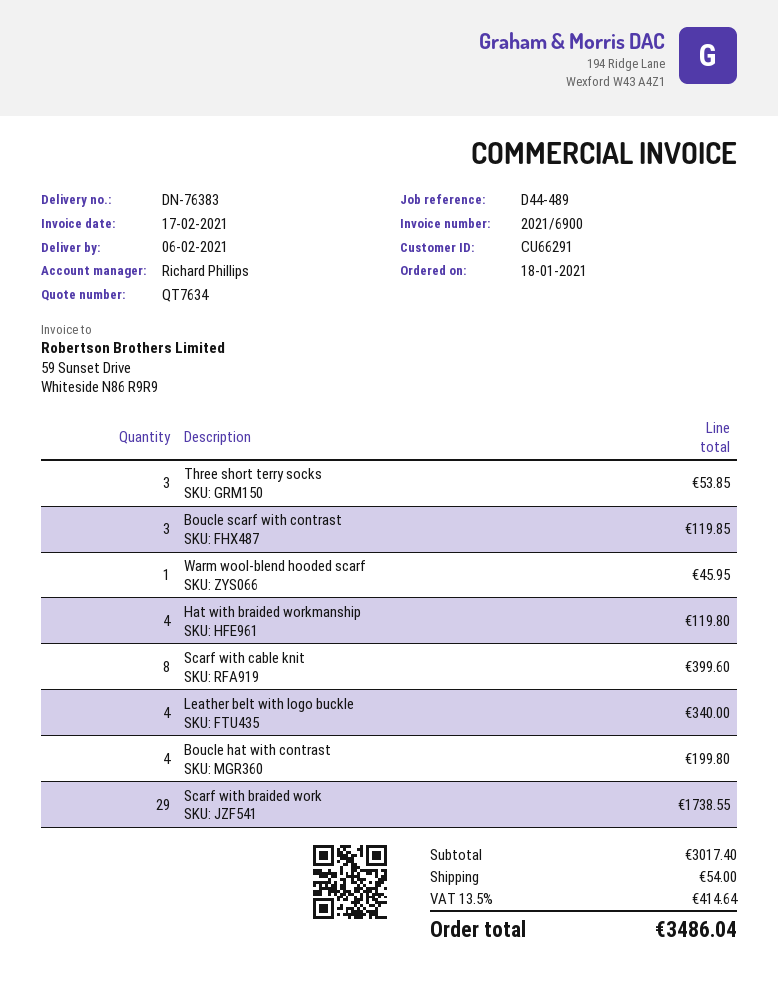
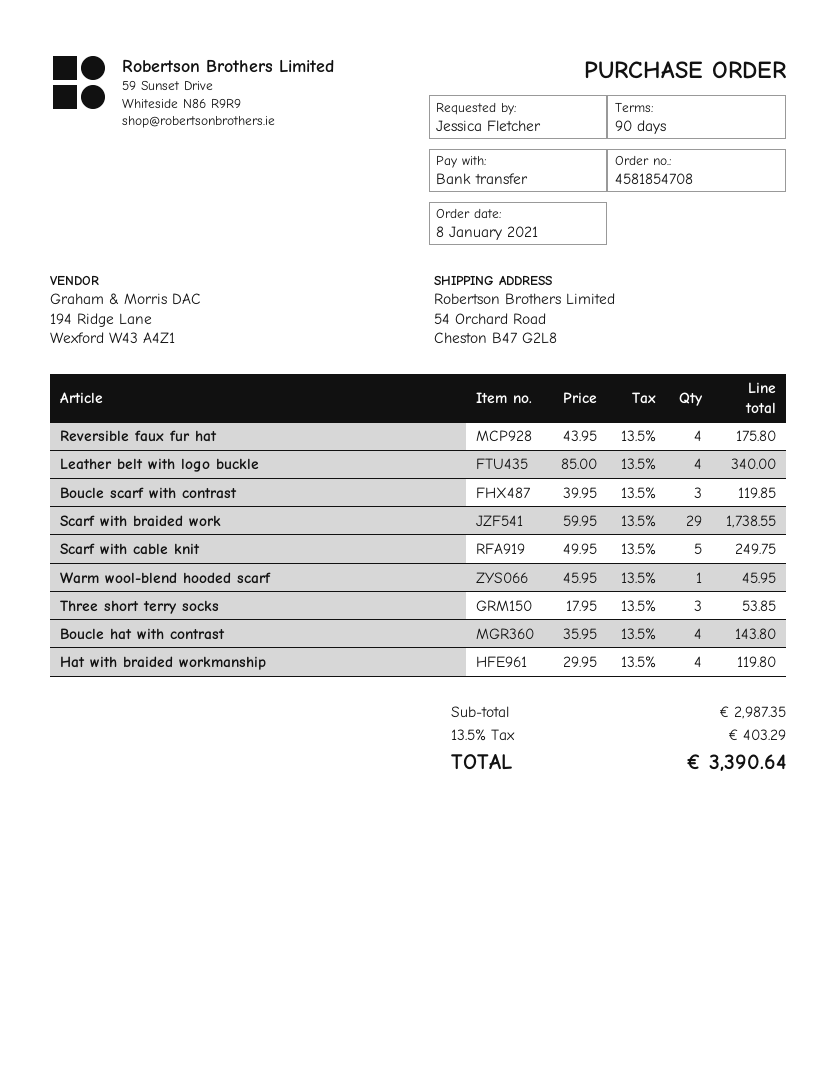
order date: 2021-01-18 -> 2021-01-08
Scarf with cable knit: 8 for 399.60 -> 5 for 249.75
Boucle hat with contrast: 4 for 199.80 -> 4 for 143.80
Reversible faux fur hat: none -> 4 for 175.80
subtotal: 3017.40 -> 2987.35
shipping: 54.00 -> none
tax: 13.5% = 414.64 -> 13.5% = 403.29
total: 3486.04 -> 3390.64

